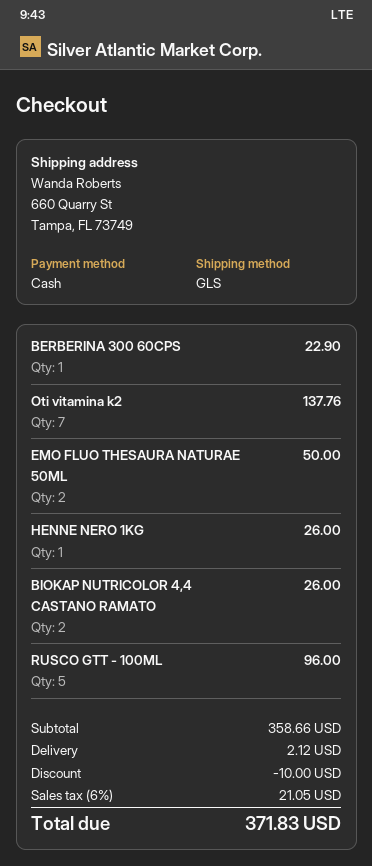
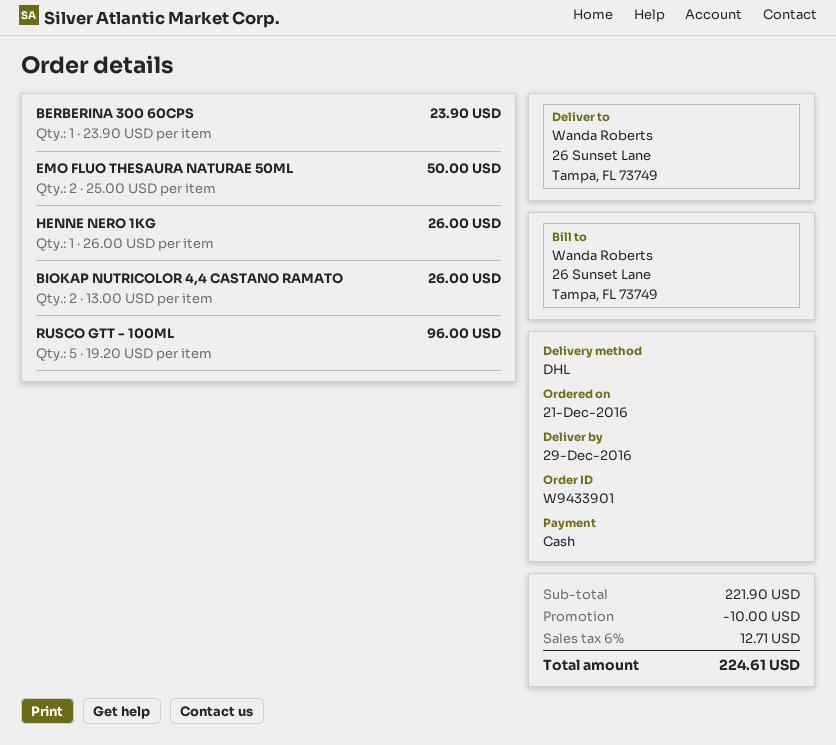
shipping method: GLS -> DHL
ship to: 660 Quarry St, Tampa, FL 73749 -> 26 Sunset Lane, Tampa, FL 73749
BERBERINA 300 60CPS: 1 for 22.90 -> 1 for 23.90
Oti vitamina k2: 7 for 137.76 -> none
subtotal: 358.66 -> 221.90
shipping: 2.12 -> none
tax: 6% = 21.05 -> 6% = 12.71
total: 371.83 -> 224.61

